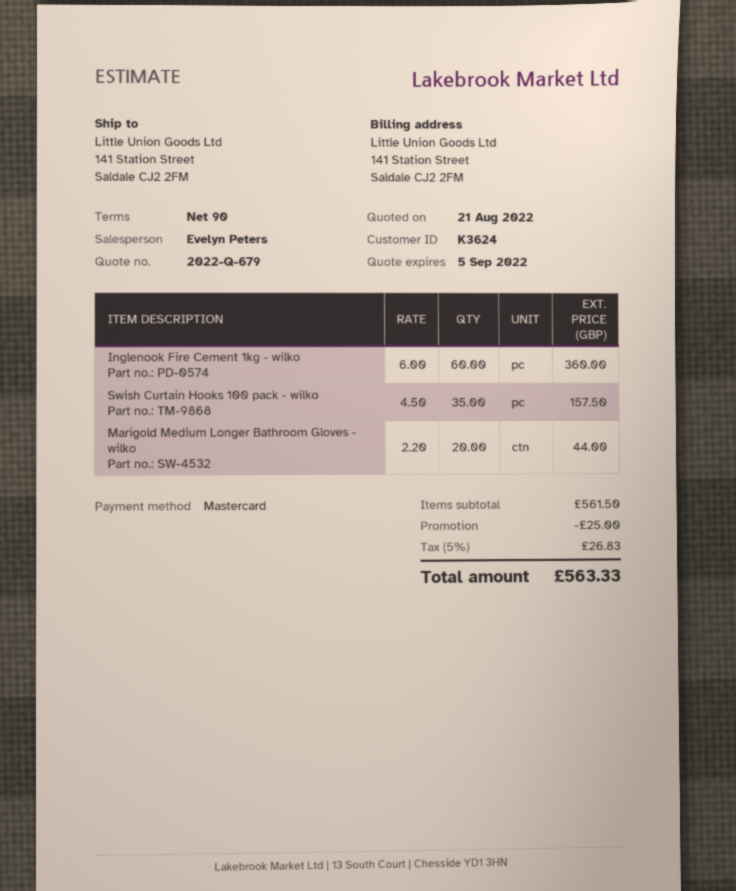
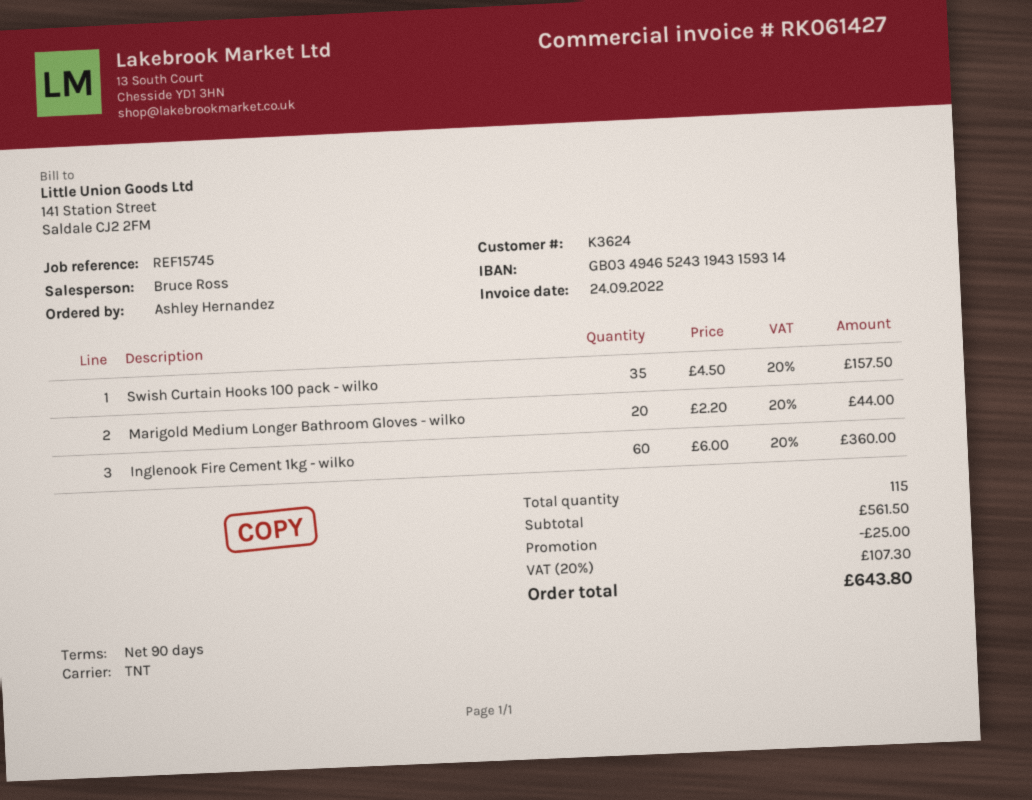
sales rep: Evelyn Peters -> Bruce Ross
tax: 5% = 26.83 -> 20% = 107.30
total: 563.33 -> 643.80

